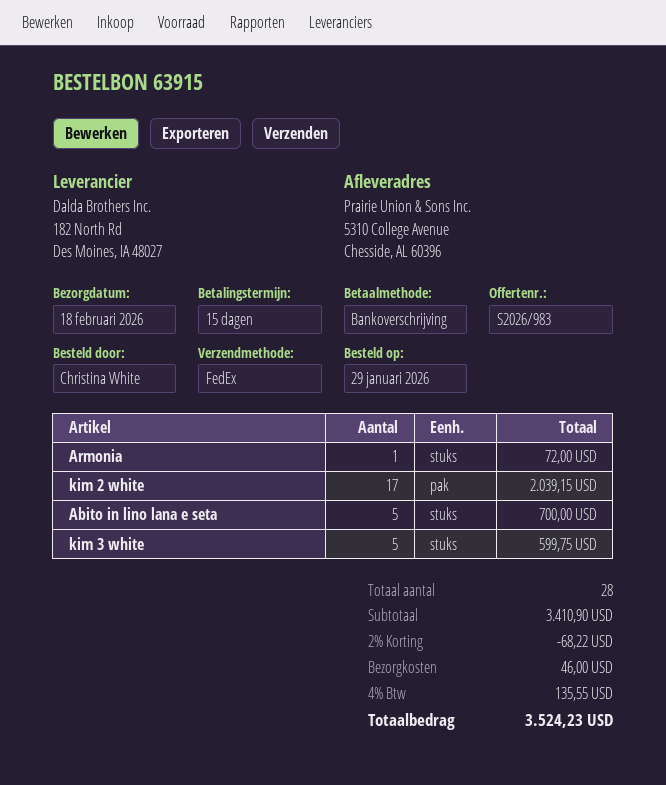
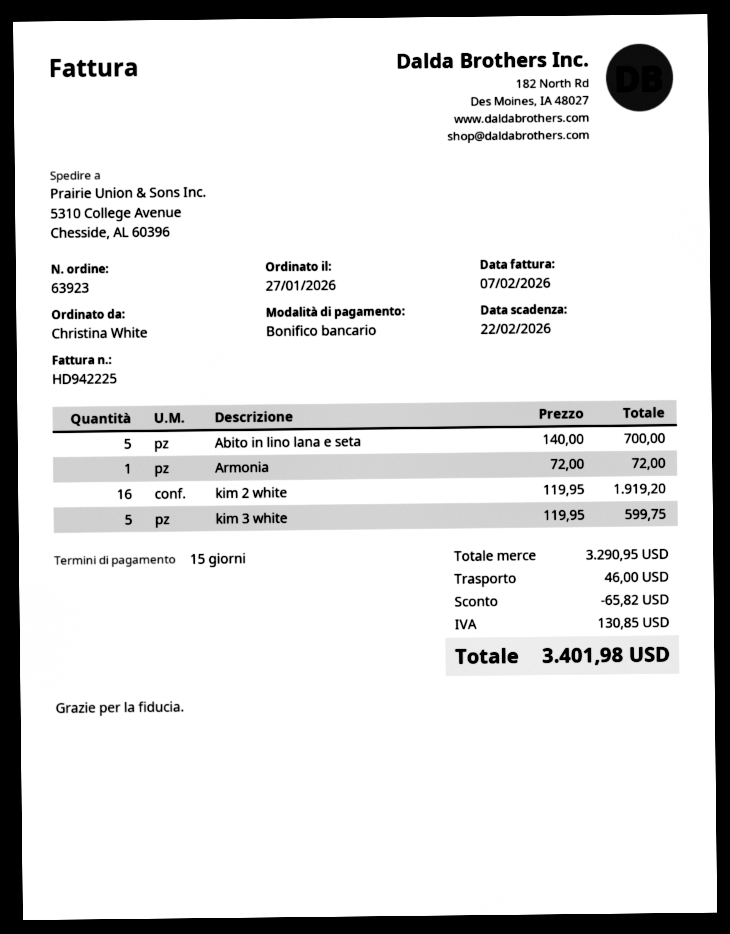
order number: 63915 -> 63923
order date: 2026-01-29 -> 2026-01-27
kim 2 white: 17 for 2039.15 -> 16 for 1919.20
subtotal: 3410.90 -> 3290.95
discount: 68.22 -> 65.82
tax: 135.55 -> 130.85
total: 3524.23 -> 3401.98

